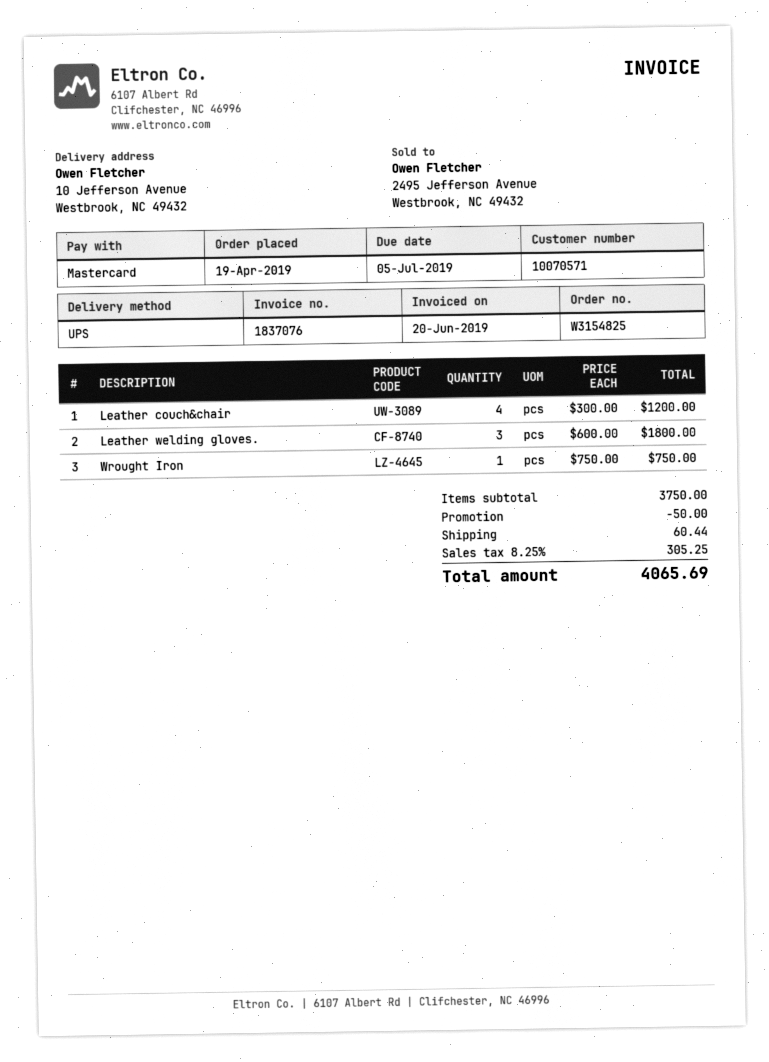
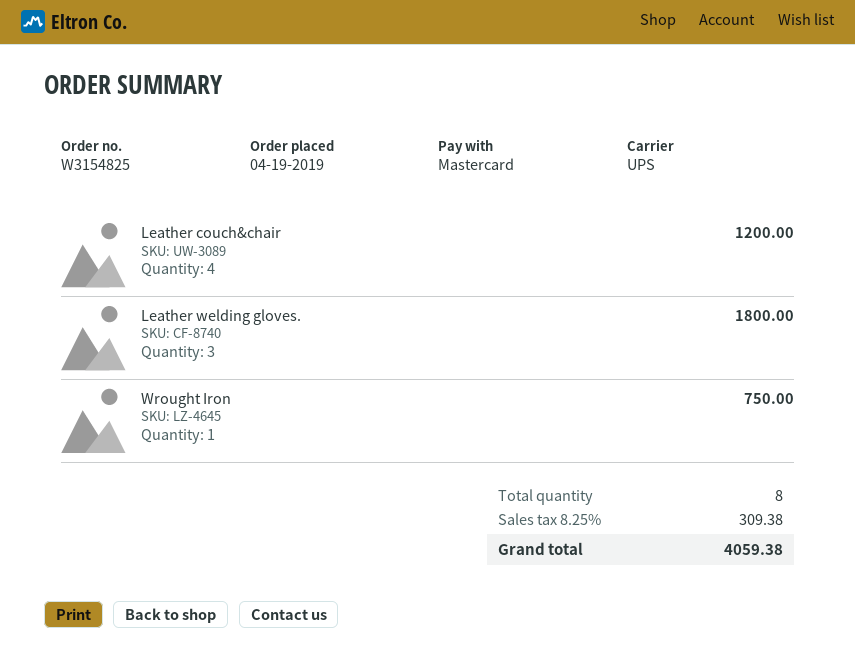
discount: 50.00 -> none
shipping: 60.44 -> none
tax: 8.25% = 305.25 -> 8.25% = 309.38
total: 4065.69 -> 4059.38

